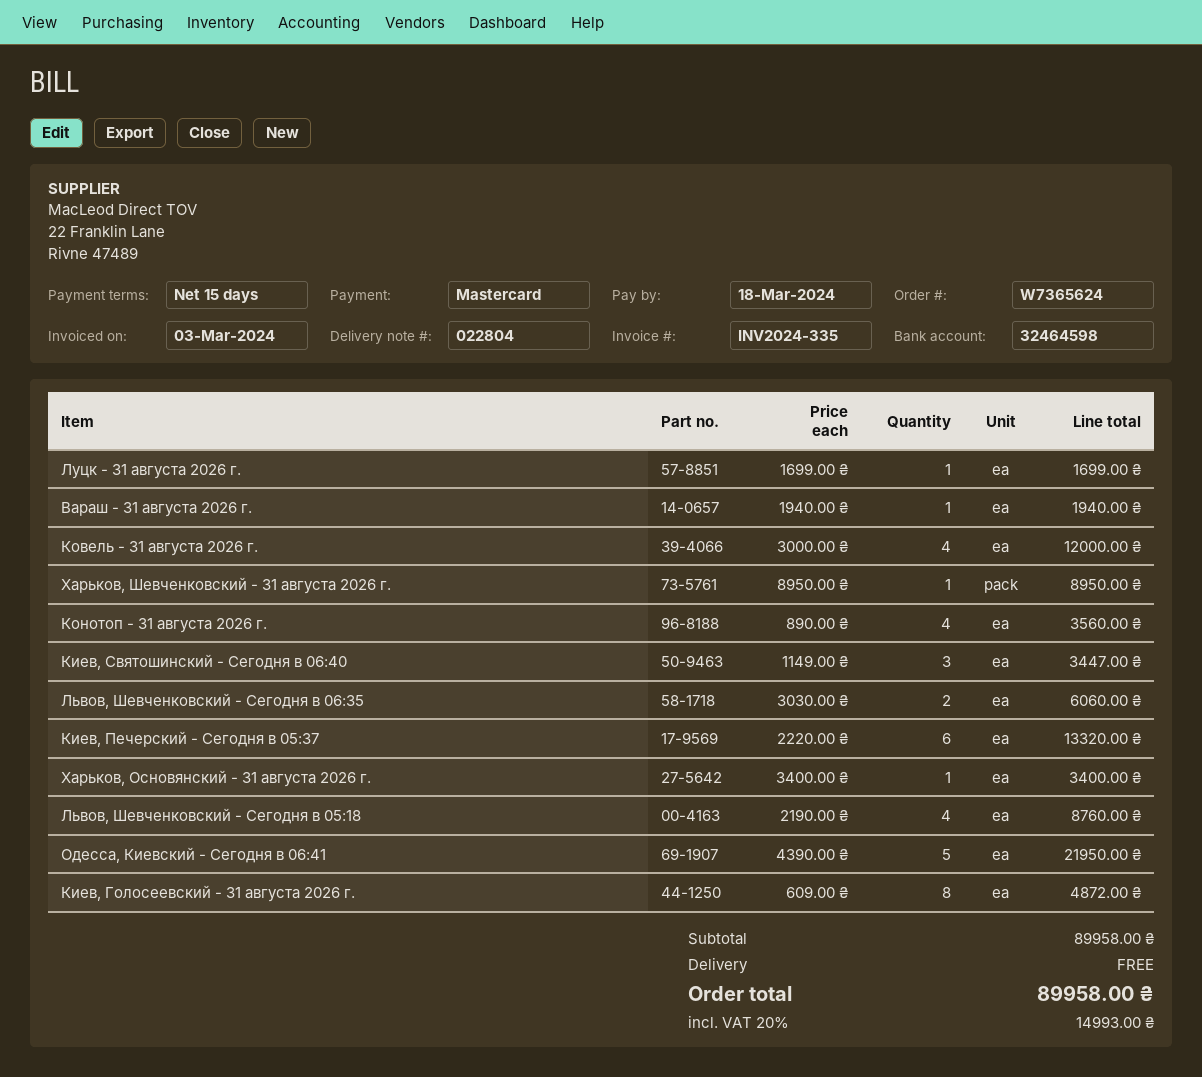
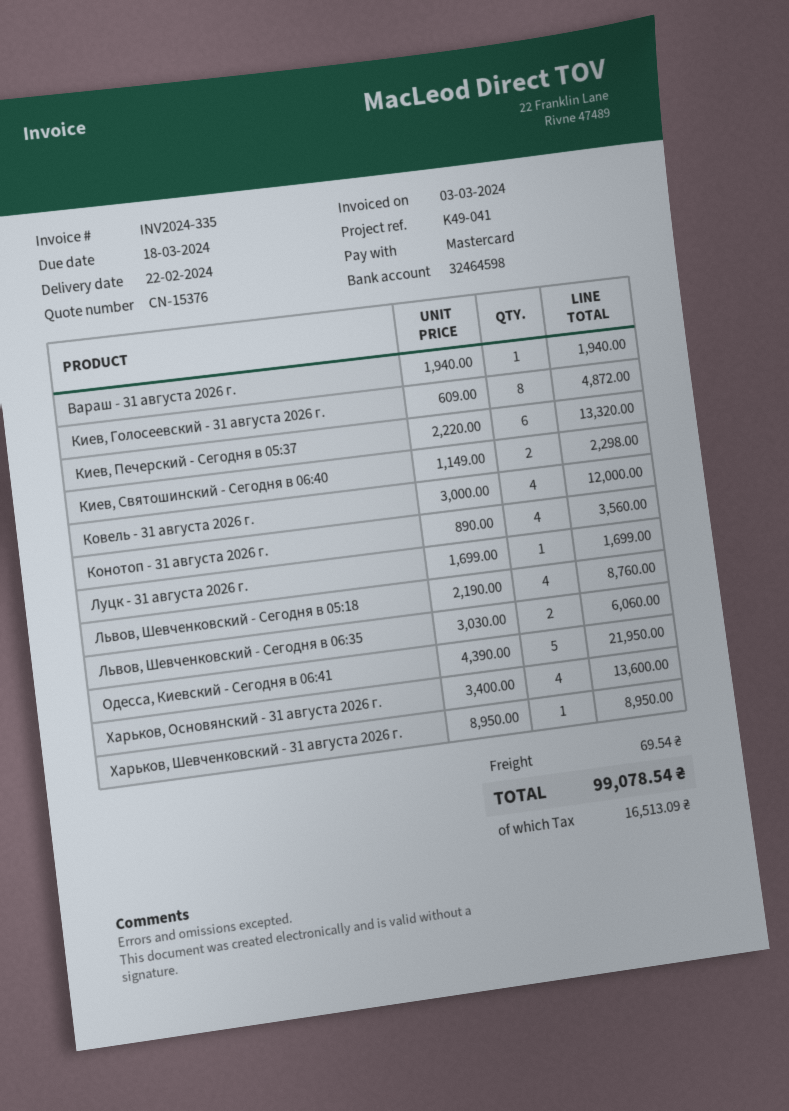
Киев, Святошинский - Сегодня в 06:40: 3 x 1149.00 = 3447.00 -> 2 x 1149.00 = 2298.00
Харьков, Основянский - 31 августа 2026 г.: 1 x 3400.00 = 3400.00 -> 4 x 3400.00 = 13600.00
shipping: 0.00 -> 69.54
tax: 14993.00 -> 16513.09
total: 89958.00 -> 99078.54

